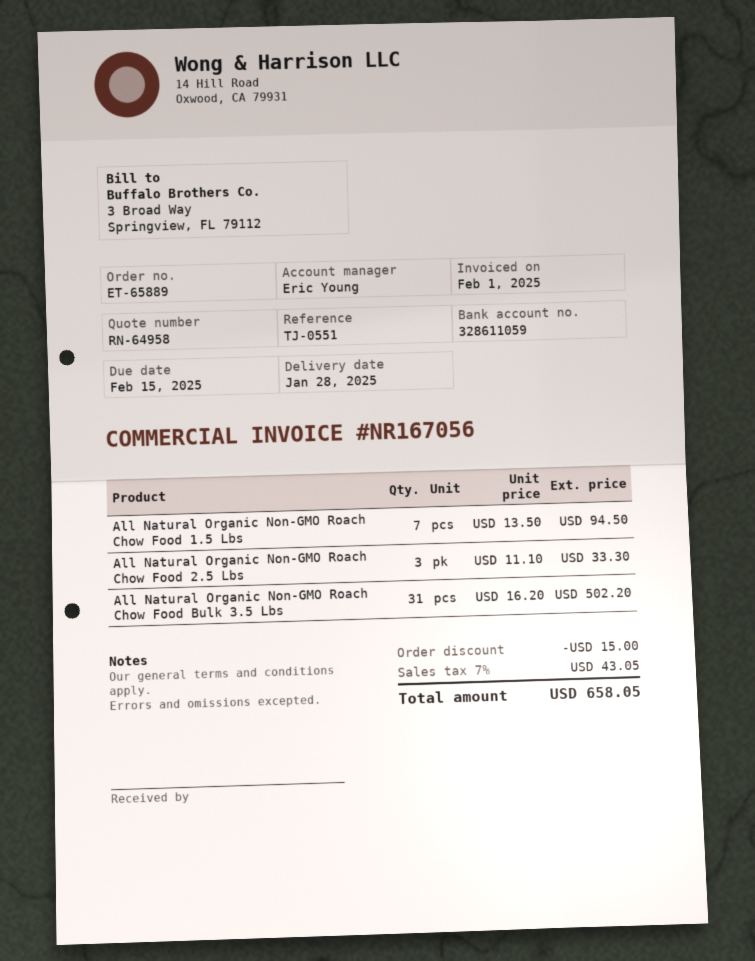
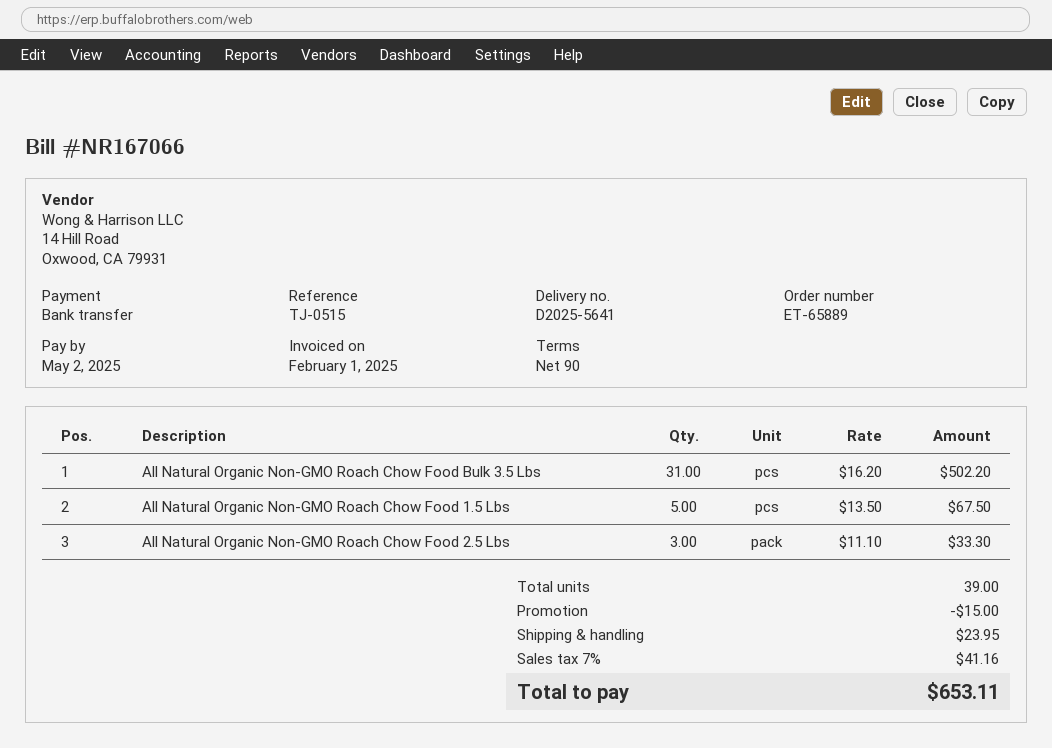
invoice number: NR167056 -> NR167066
due date: 2025-02-15 -> 2025-05-02
reference: TJ-0551 -> TJ-0515
All Natural Organic Non-GMO Roach Chow Food 1.5 Lbs: 7 x 13.50 = 94.50 -> 5 x 13.50 = 67.50
shipping: none -> 23.95
tax: 7% = 43.05 -> 7% = 41.16
total: 658.05 -> 653.11

